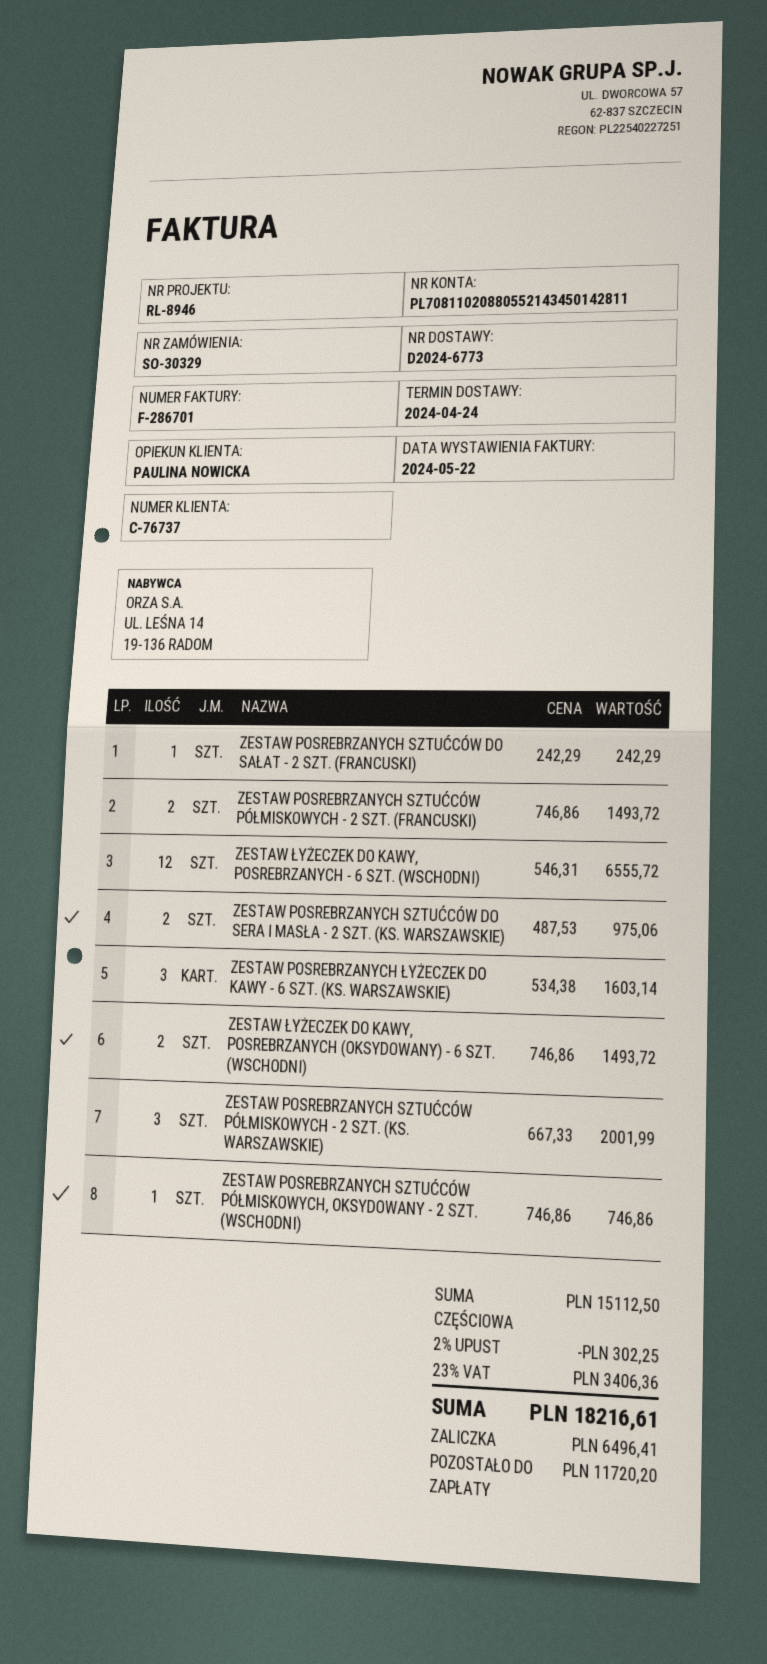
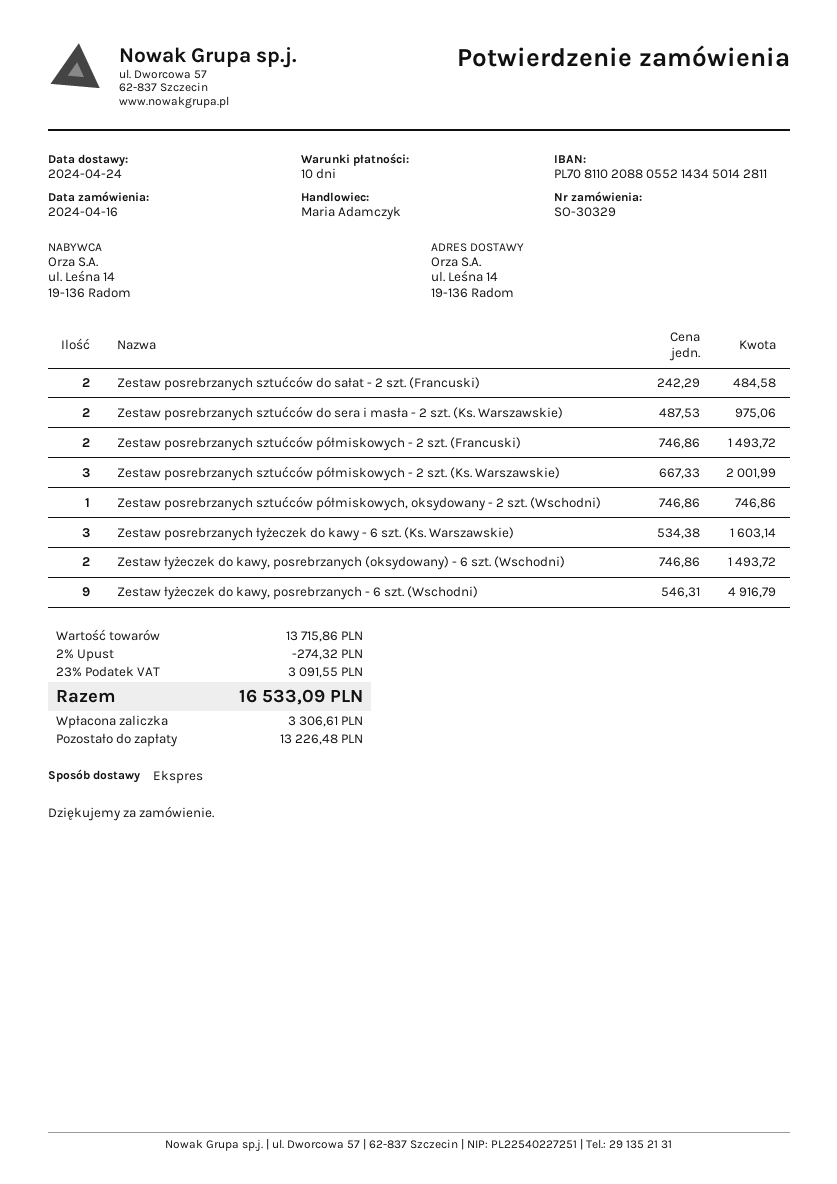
sales rep: PAULINA NOWICKA -> Maria Adamczyk
ZESTAW POSREBRZANYCH SZTUĆCÓW DO SAŁAT - 2 SZT. (FRANCUSKI): 1 x 242.29 = 242.29 -> 2 x 242.29 = 484.58
ZESTAW ŁYŻECZEK DO KAWY, POSREBRZANYCH - 6 SZT. (WSCHODNI): 12 x 546.31 = 6555.72 -> 9 x 546.31 = 4916.79
subtotal: 15112.50 -> 13715.86
discount: 2% = 302.25 -> 2% = 274.32
tax: 23% = 3406.36 -> 23% = 3091.55
total: 18216.61 -> 16533.09
deposit: 6496.41 -> 3306.61
balance: 11720.20 -> 13226.48

